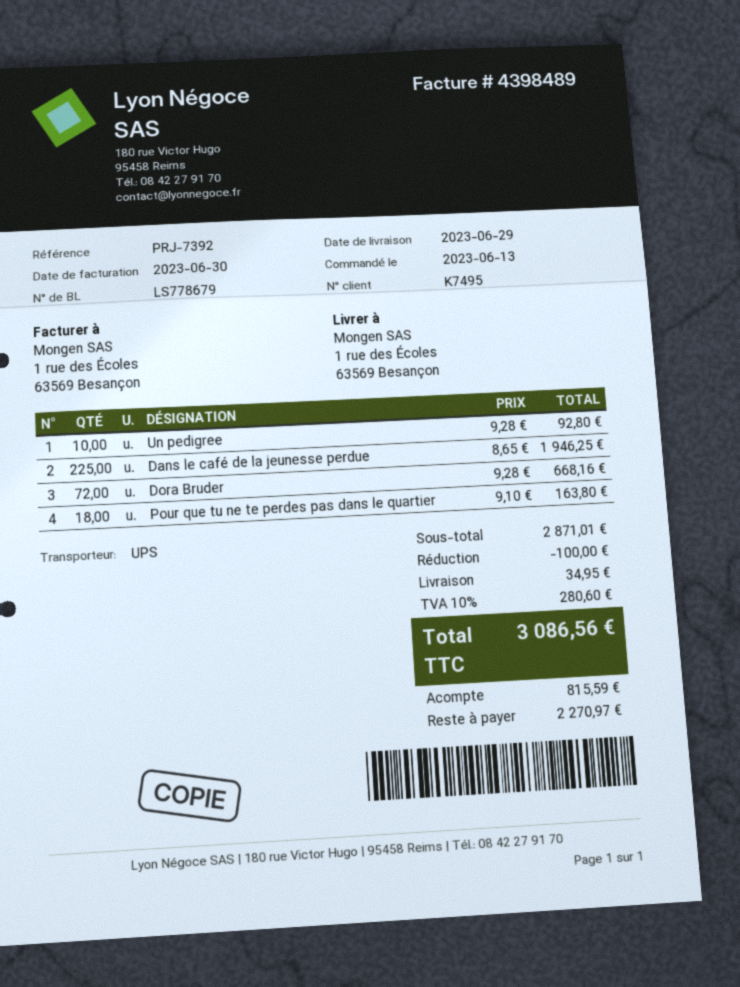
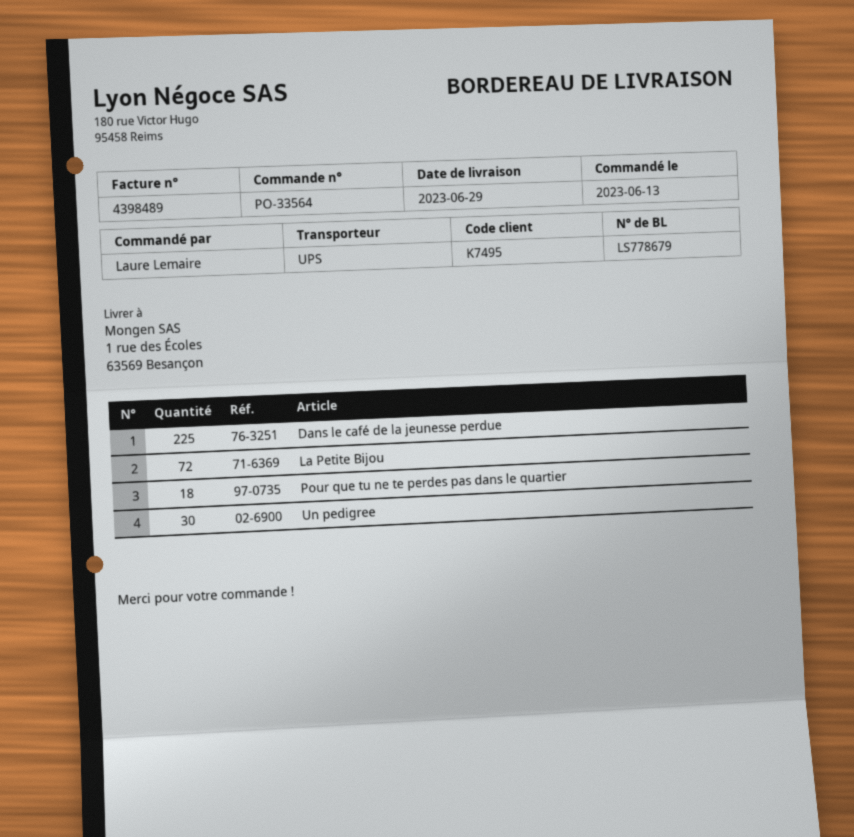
Un pedigree: 10 -> 30
Dora Bruder: 72 -> none
La Petite Bijou: none -> 72

